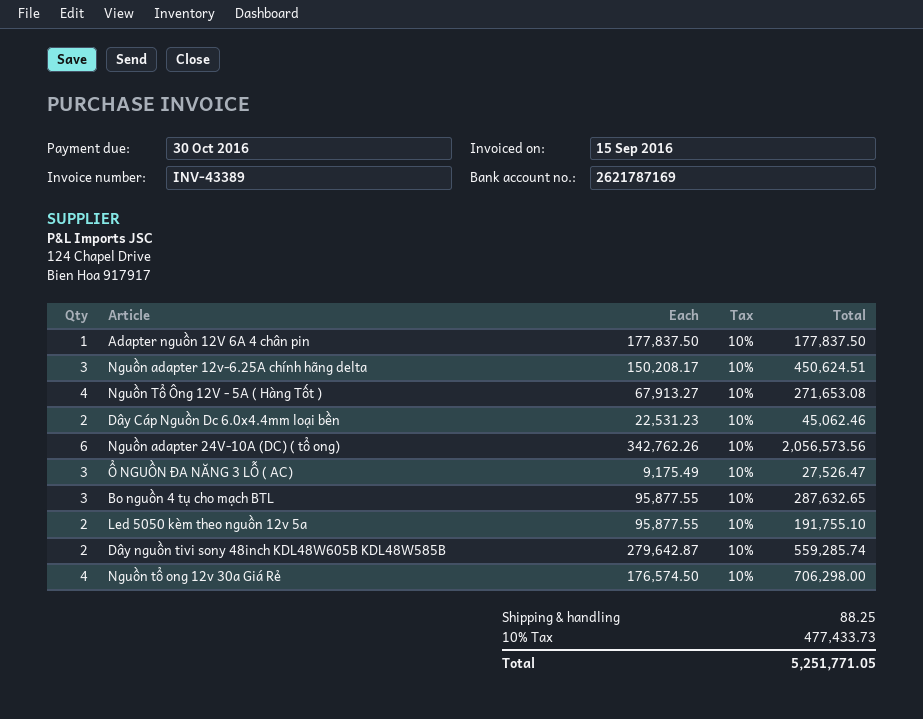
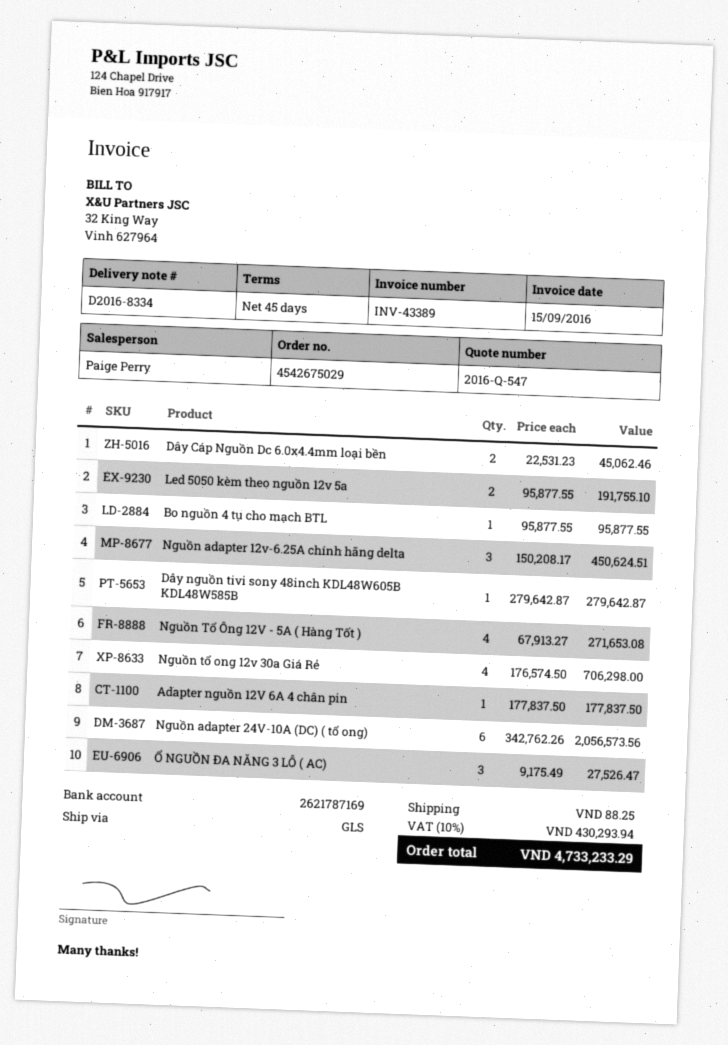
Bo nguồn 4 tụ cho mạch BTL: 3 x 95877.55 = 287632.65 -> 1 x 95877.55 = 95877.55
Dây nguồn tivi sony 48inch KDL48W605B KDL48W585B: 2 x 279642.87 = 559285.74 -> 1 x 279642.87 = 279642.87
tax: 10% = 477433.73 -> 10% = 430293.94
total: 5251771.05 -> 4733233.29

